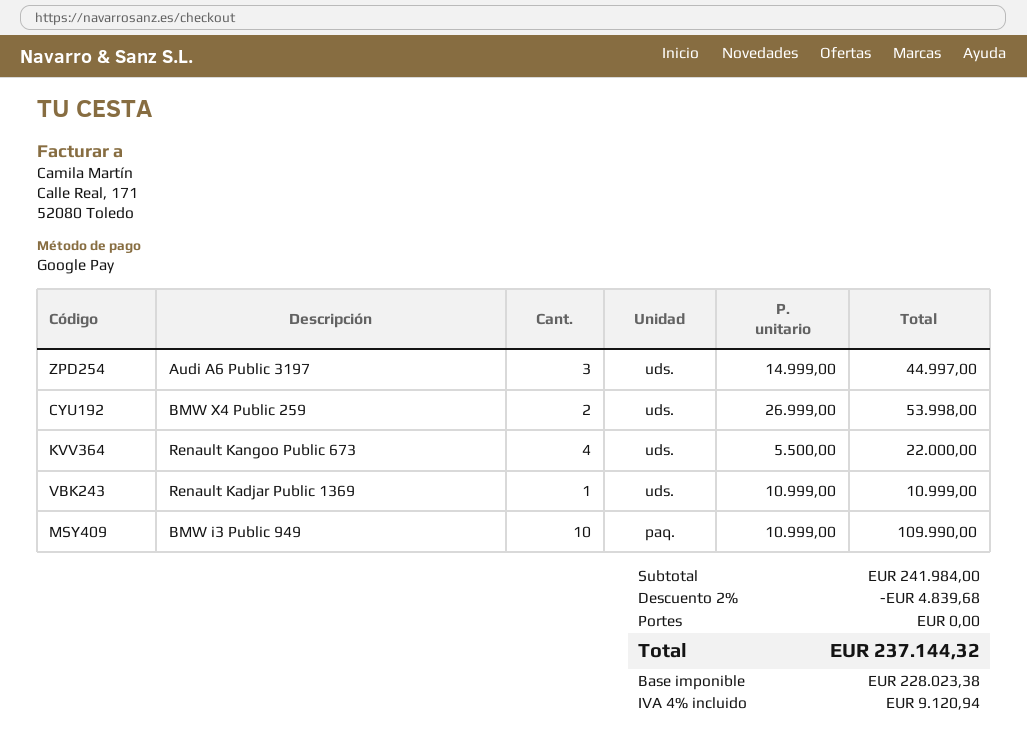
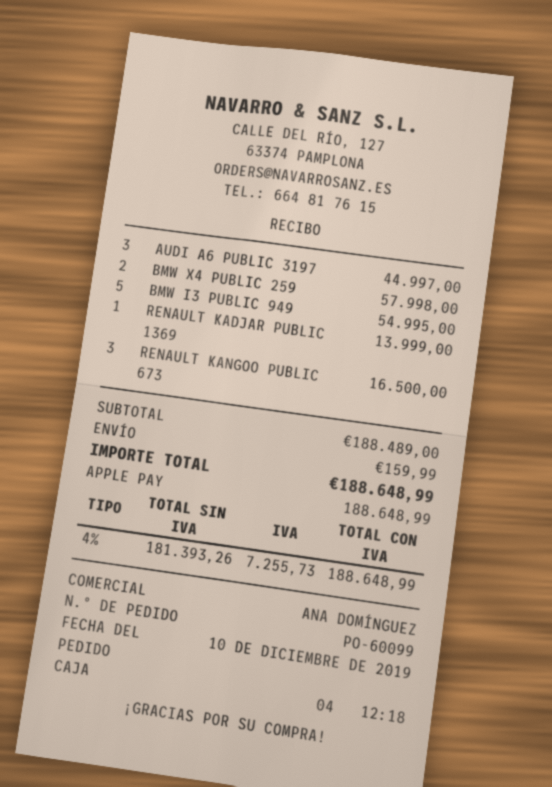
payment method: Google Pay -> Apple Pay
BMW X4 Public 259: 2 for 53998.00 -> 2 for 57998.00
Renault Kangoo Public 673: 4 for 22000.00 -> 3 for 16500.00
Renault Kadjar Public 1369: 1 for 10999.00 -> 1 for 13999.00
BMW i3 Public 949: 10 for 109990.00 -> 5 for 54995.00
subtotal: 241984.00 -> 188489.00
discount: 2% = 4839.68 -> none
shipping: 0.00 -> 159.99
net: 228023.38 -> 181393.26
tax: 4% = 9120.94 -> 4% = 7255.73
total: 237144.32 -> 188648.99

